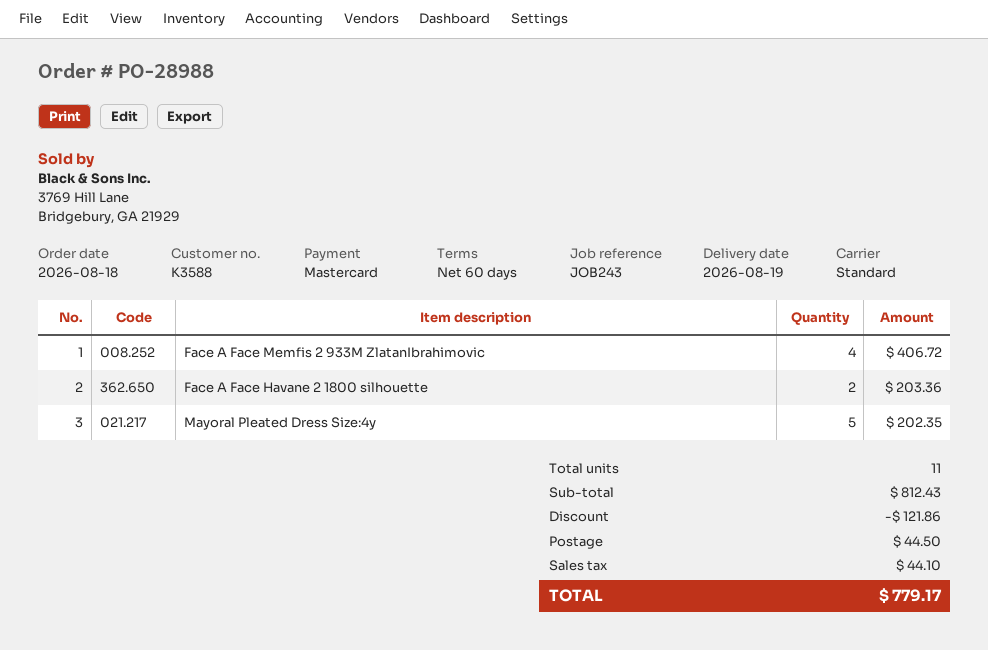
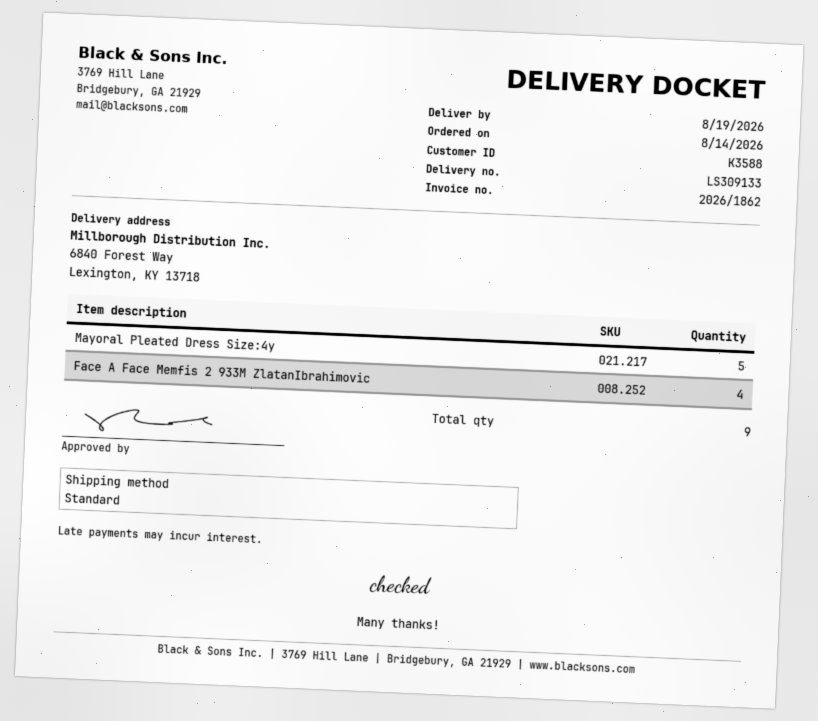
order date: 2026-08-18 -> 2026-08-14
Face A Face Havane 2 1800 silhouette: 2 -> none
total quantity: 11 -> 9

